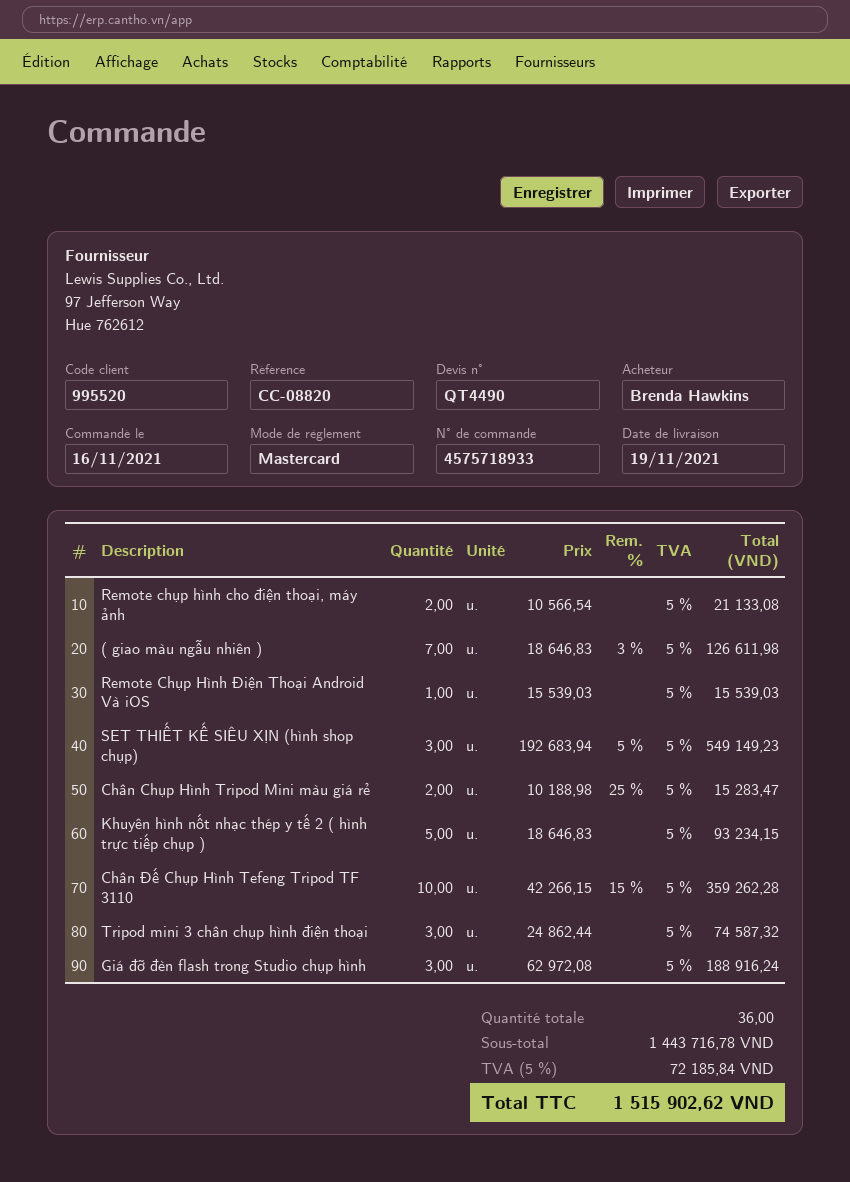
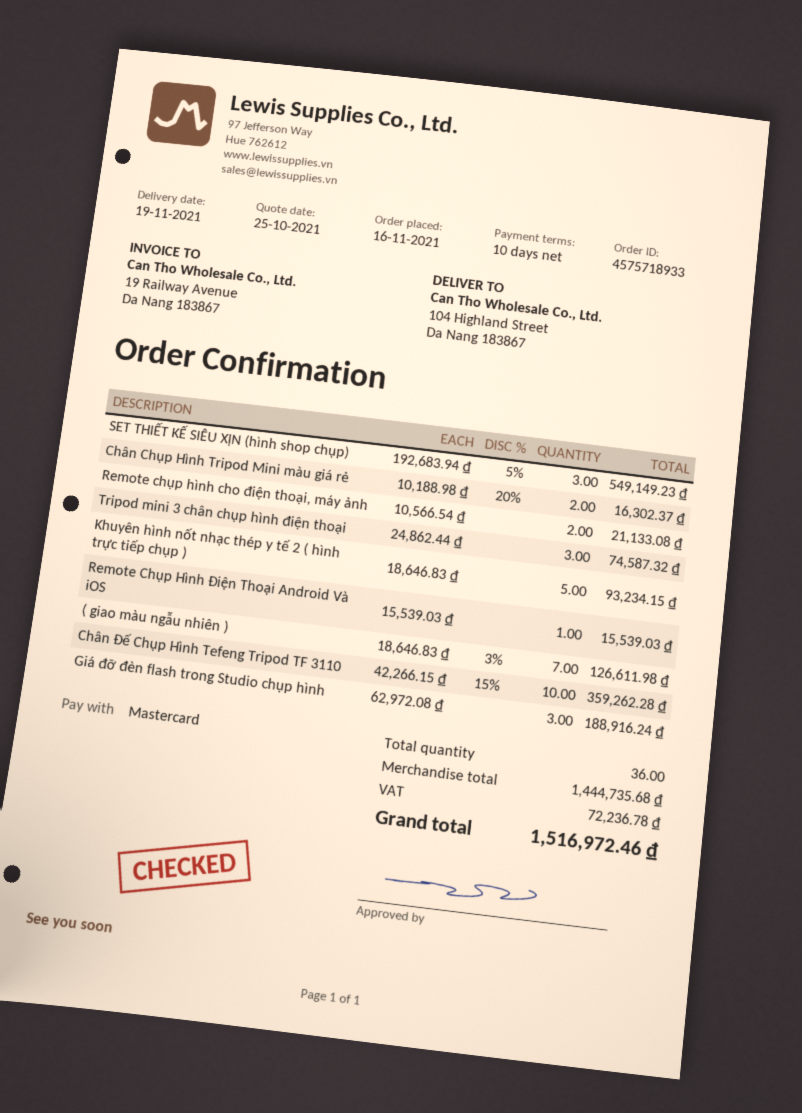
Chân Chụp Hình Tripod Mini màu giá rẻ: 2 x 10188.98 - 25% = 15283.47 -> 2 x 10188.98 - 20% = 16302.37
subtotal: 1443716.78 -> 1444735.68
tax: 72185.84 -> 72236.78
total: 1515902.62 -> 1516972.46

